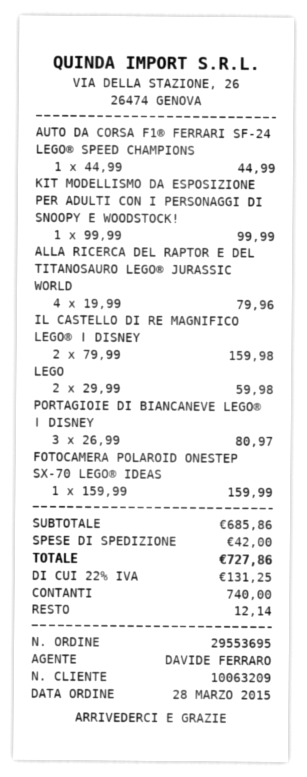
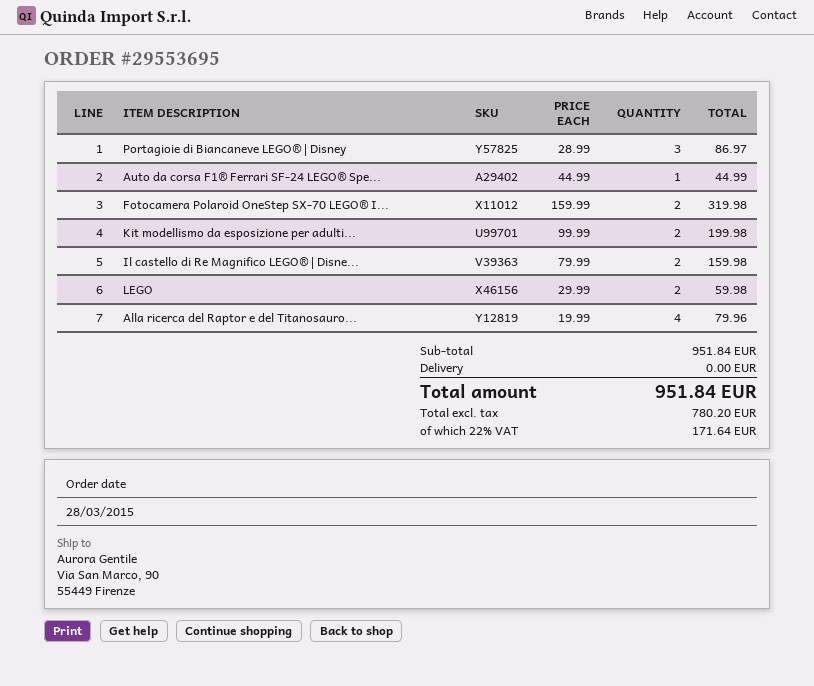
KIT MODELLISMO DA ESPOSIZIONE PER ADULTI CON I PERSONAGGI DI SNOOPY E WOODSTOCK!: 1 x 99.99 = 99.99 -> 2 x 99.99 = 199.98
PORTAGIOIE DI BIANCANEVE LEGO® ǀ DISNEY: 3 x 26.99 = 80.97 -> 3 x 28.99 = 86.97
FOTOCAMERA POLAROID ONESTEP SX-70 LEGO® IDEAS: 1 x 159.99 = 159.99 -> 2 x 159.99 = 319.98
subtotal: 685.86 -> 951.84
shipping: 42.00 -> 0.00
tax: 22% = 131.25 -> 22% = 171.64
total: 727.86 -> 951.84

